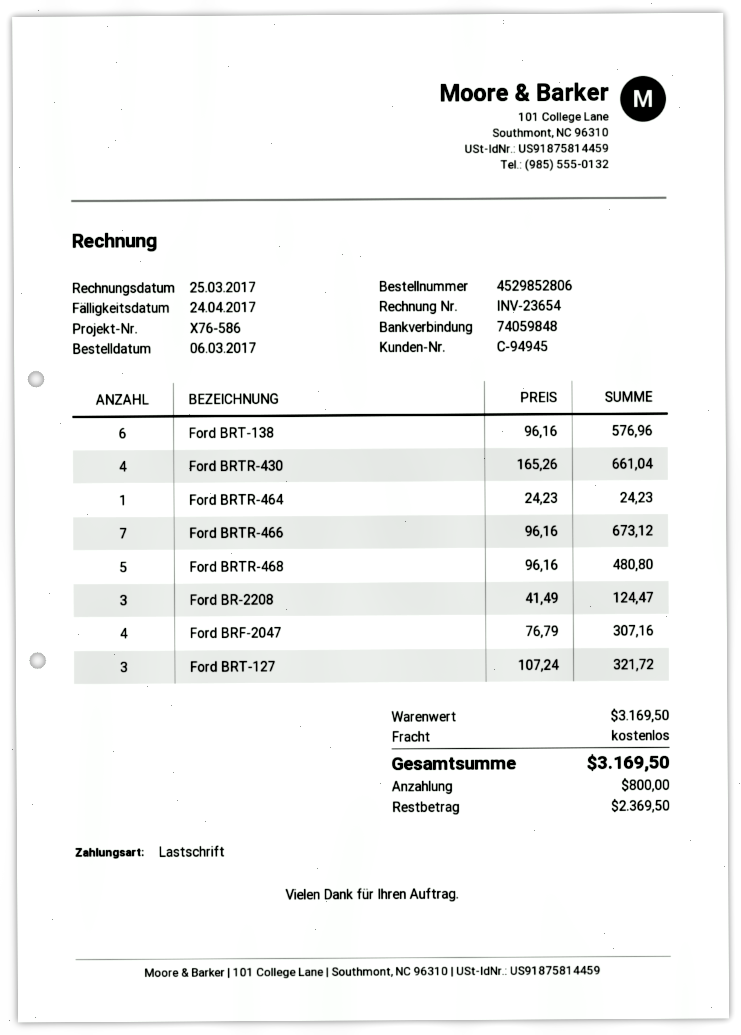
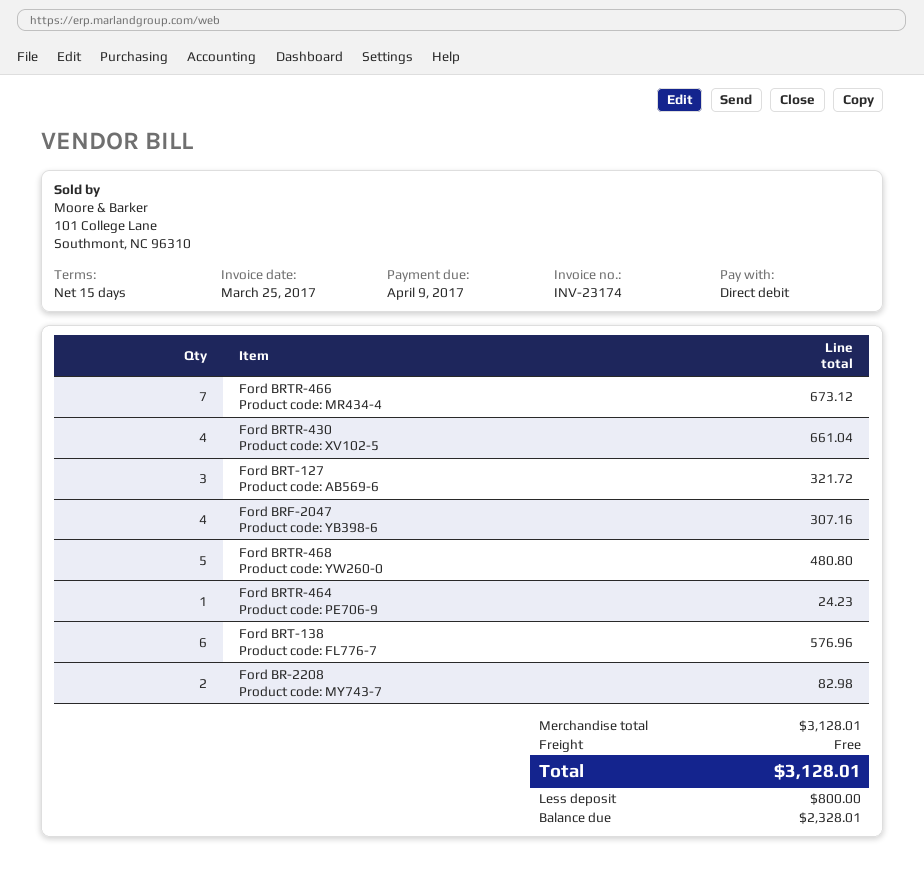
invoice number: INV-23654 -> INV-23174
due date: 2017-04-24 -> 2017-04-09
Ford BR-2208: 3 for 124.47 -> 2 for 82.98
subtotal: 3169.50 -> 3128.01
total: 3169.50 -> 3128.01
balance: 2369.50 -> 2328.01

